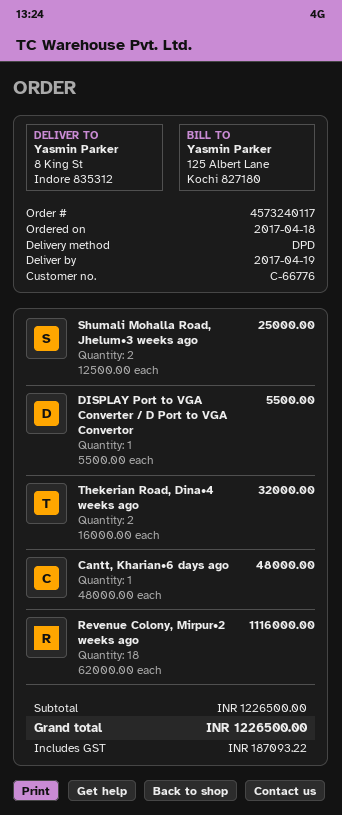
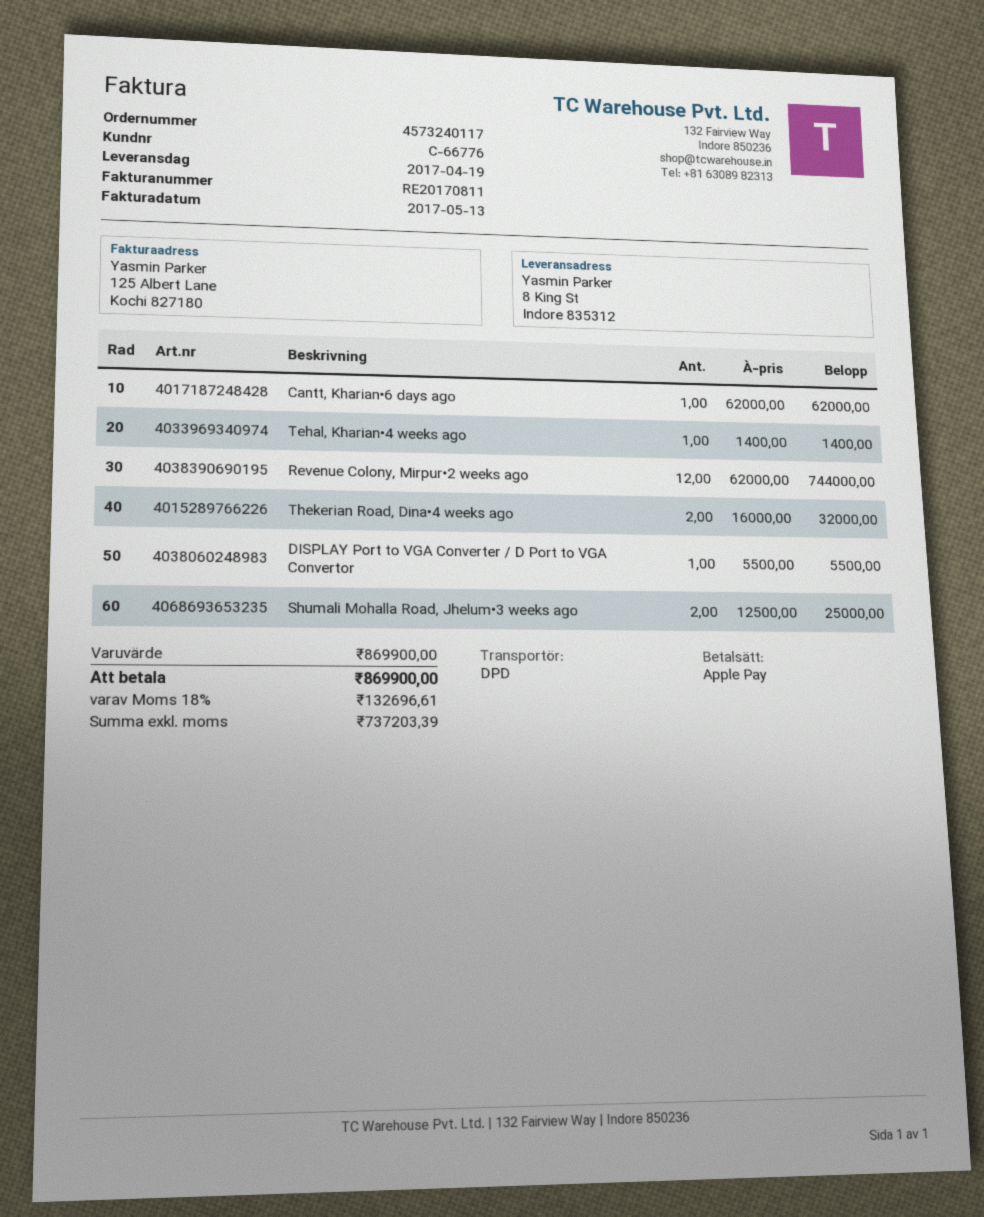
Cantt, Kharian•6 days ago: 1 x 48000.00 = 48000.00 -> 1 x 62000.00 = 62000.00
Revenue Colony, Mirpur•2 weeks ago: 18 x 62000.00 = 1116000.00 -> 12 x 62000.00 = 744000.00
Tehal, Kharian•4 weeks ago: none -> 1 x 1400.00 = 1400.00
subtotal: 1226500.00 -> 869900.00
tax: 187093.22 -> 132696.61
total: 1226500.00 -> 869900.00

